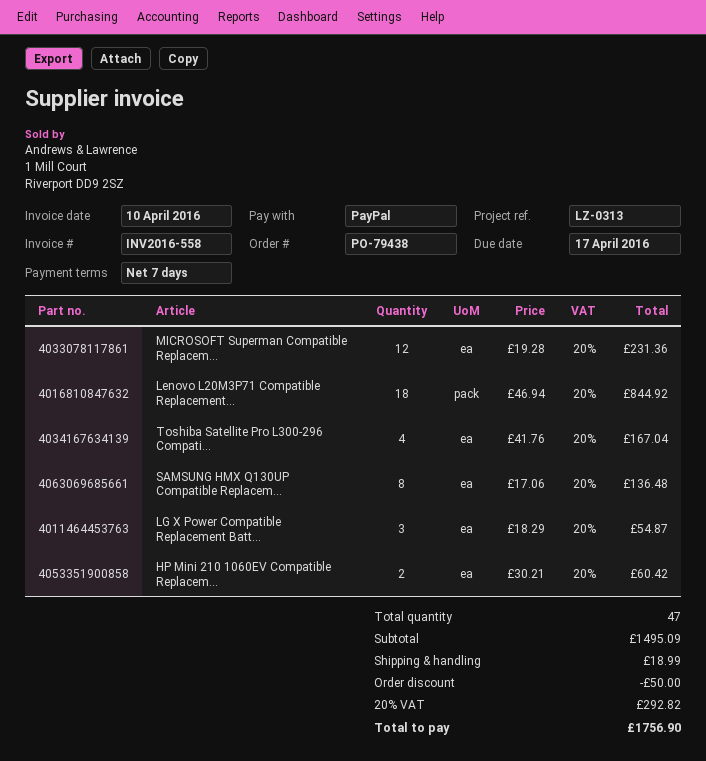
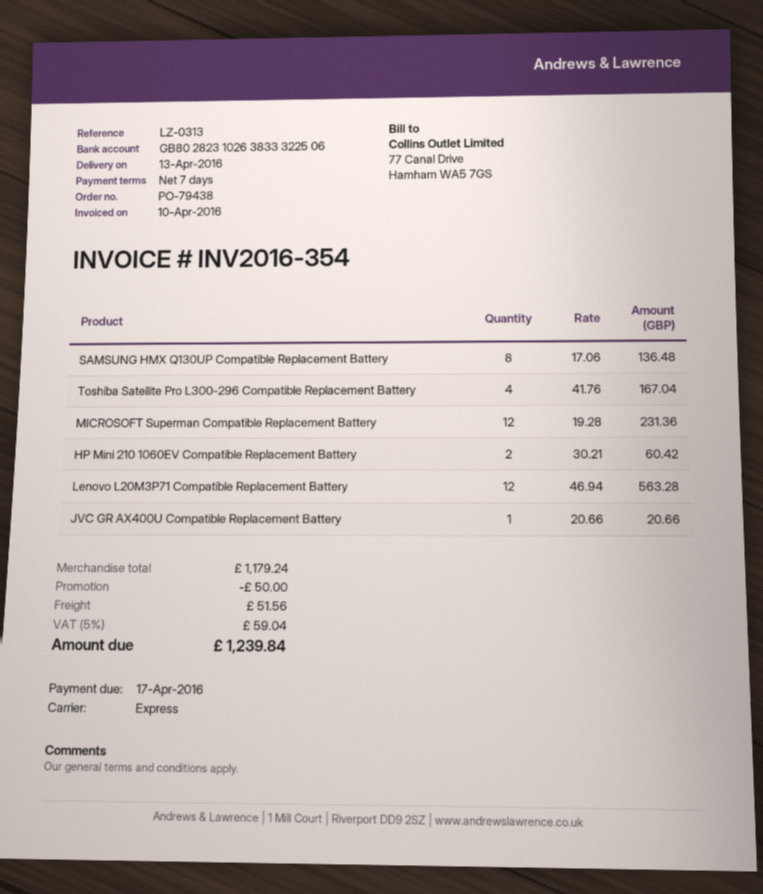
invoice number: INV2016-558 -> INV2016-354
Lenovo L20M3P71 Compatible Replacement...: 18 x 46.94 = 844.92 -> 12 x 46.94 = 563.28
LG X Power Compatible Replacement Batt...: 3 x 18.29 = 54.87 -> none
JVC GR AX400U Compatible Replacement Battery: none -> 1 x 20.66 = 20.66
subtotal: 1495.09 -> 1179.24
shipping: 18.99 -> 51.56
tax: 20% = 292.82 -> 5% = 59.04
total: 1756.90 -> 1239.84

